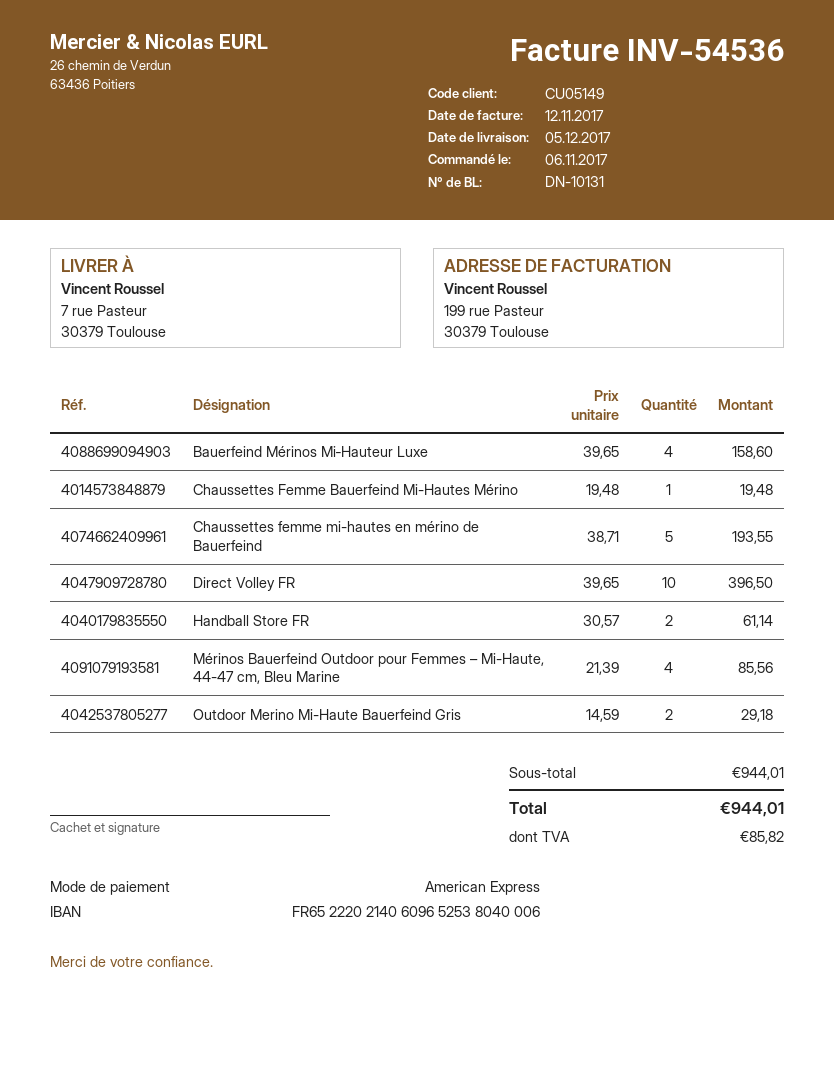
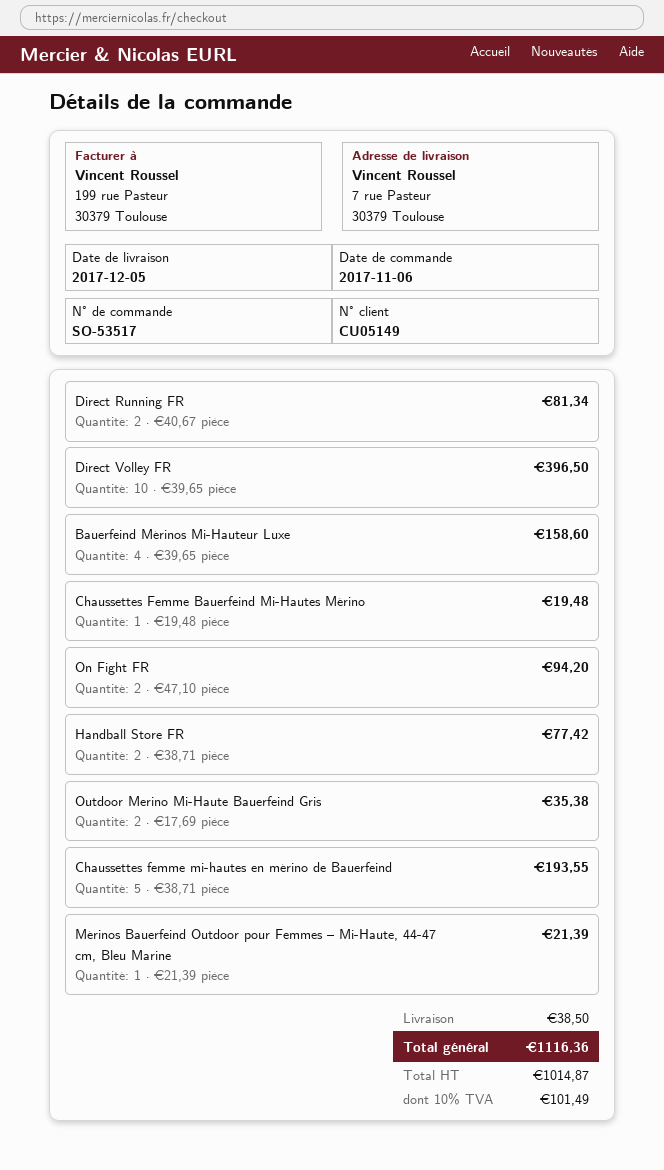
Handball Store FR: 2 x 30.57 = 61.14 -> 2 x 38.71 = 77.42
Mérinos Bauerfeind Outdoor pour Femmes – Mi-Haute, 44-47 cm, Bleu Marine: 4 x 21.39 = 85.56 -> 1 x 21.39 = 21.39
Outdoor Merino Mi-Haute Bauerfeind Gris: 2 x 14.59 = 29.18 -> 2 x 17.69 = 35.38
Direct Running FR: none -> 2 x 40.67 = 81.34
On Fight FR: none -> 2 x 47.10 = 94.20
shipping: none -> 38.50
tax: 85.82 -> 101.49
total: 944.01 -> 1116.36

